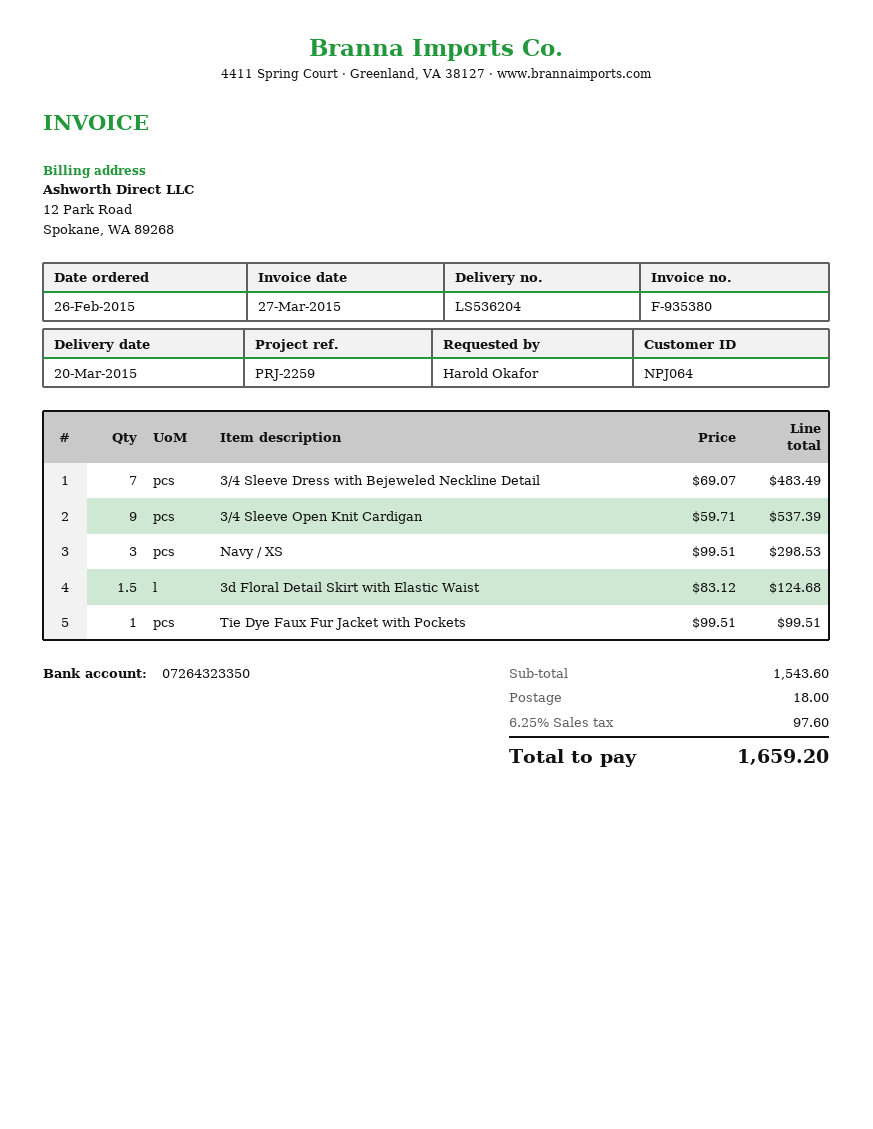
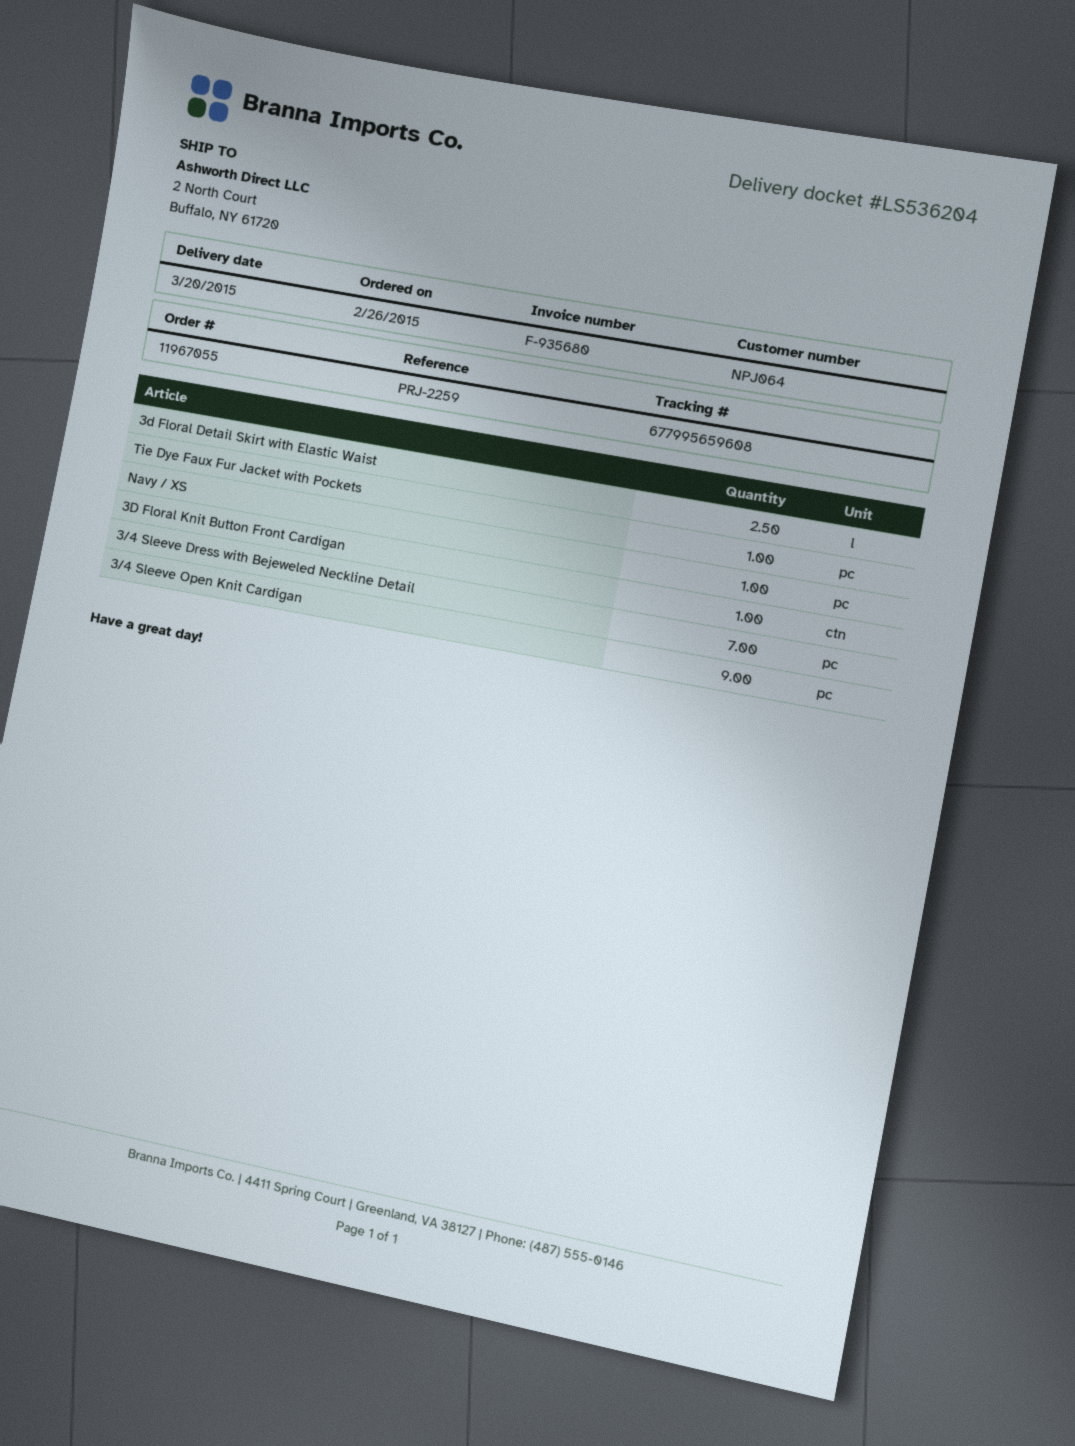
invoice number: F-935380 -> F-935680
Navy / XS: 3 -> 1
3d Floral Detail Skirt with Elastic Waist: 1.5 -> 2.5
3D Floral Knit Button Front Cardigan: none -> 1

